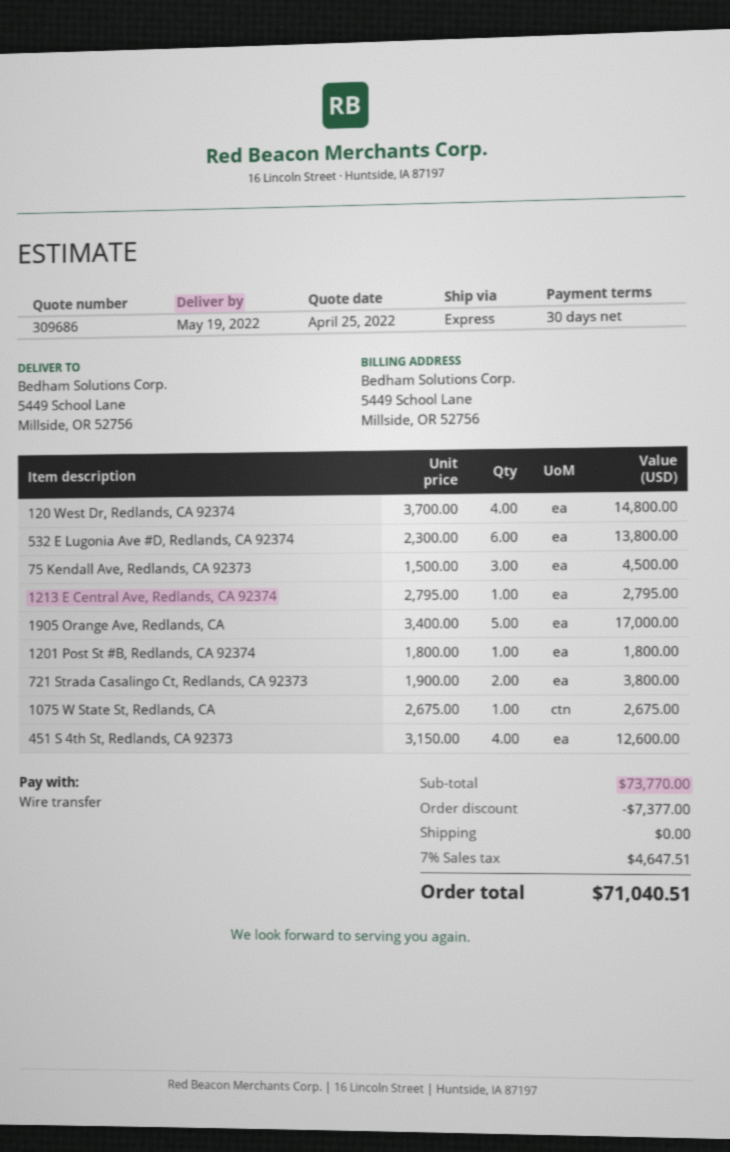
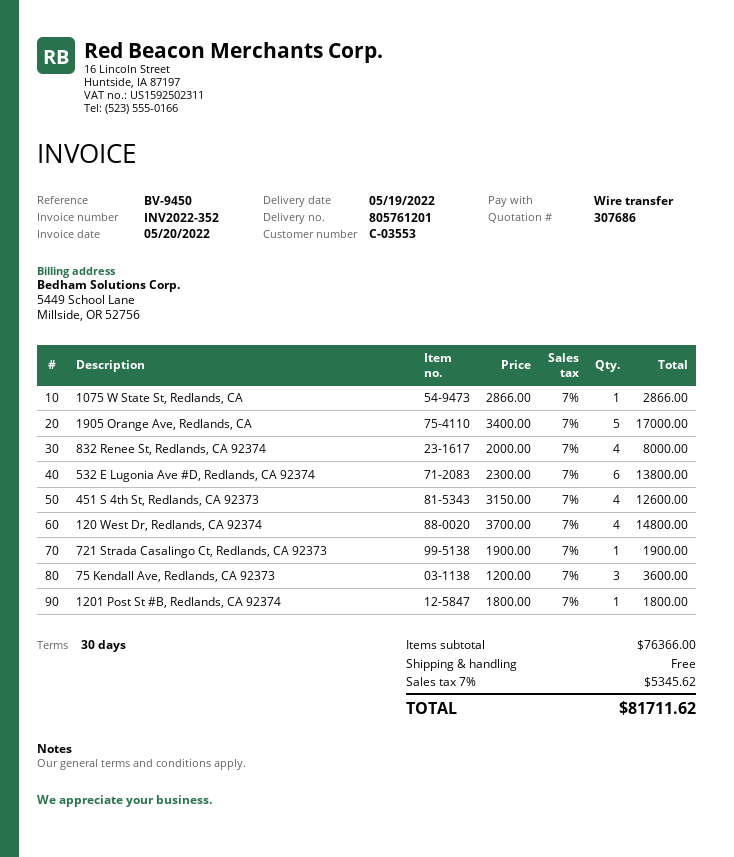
quote number: 309686 -> 307686
75 Kendall Ave, Redlands, CA 92373: 3 x 1500.00 = 4500.00 -> 3 x 1200.00 = 3600.00
1213 E Central Ave, Redlands, CA 92374: 1 x 2795.00 = 2795.00 -> none
721 Strada Casalingo Ct, Redlands, CA 92373: 2 x 1900.00 = 3800.00 -> 1 x 1900.00 = 1900.00
1075 W State St, Redlands, CA: 1 x 2675.00 = 2675.00 -> 1 x 2866.00 = 2866.00
832 Renee St, Redlands, CA 92374: none -> 4 x 2000.00 = 8000.00
subtotal: 73770.00 -> 76366.00
discount: 7377.00 -> none
tax: 7% = 4647.51 -> 7% = 5345.62
total: 71040.51 -> 81711.62

